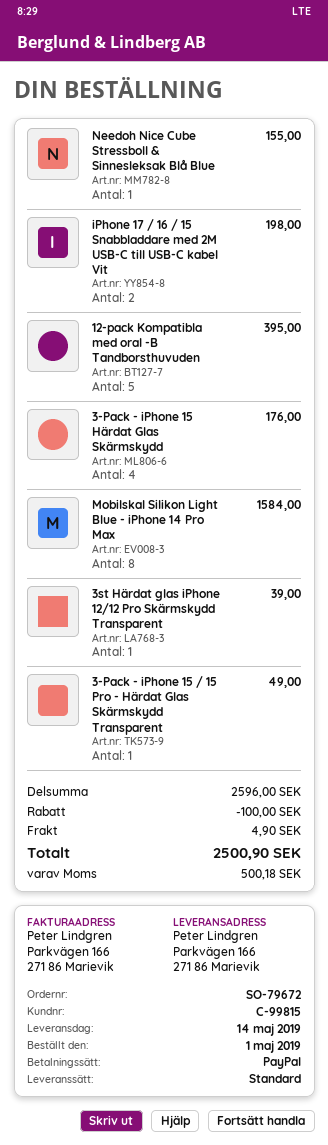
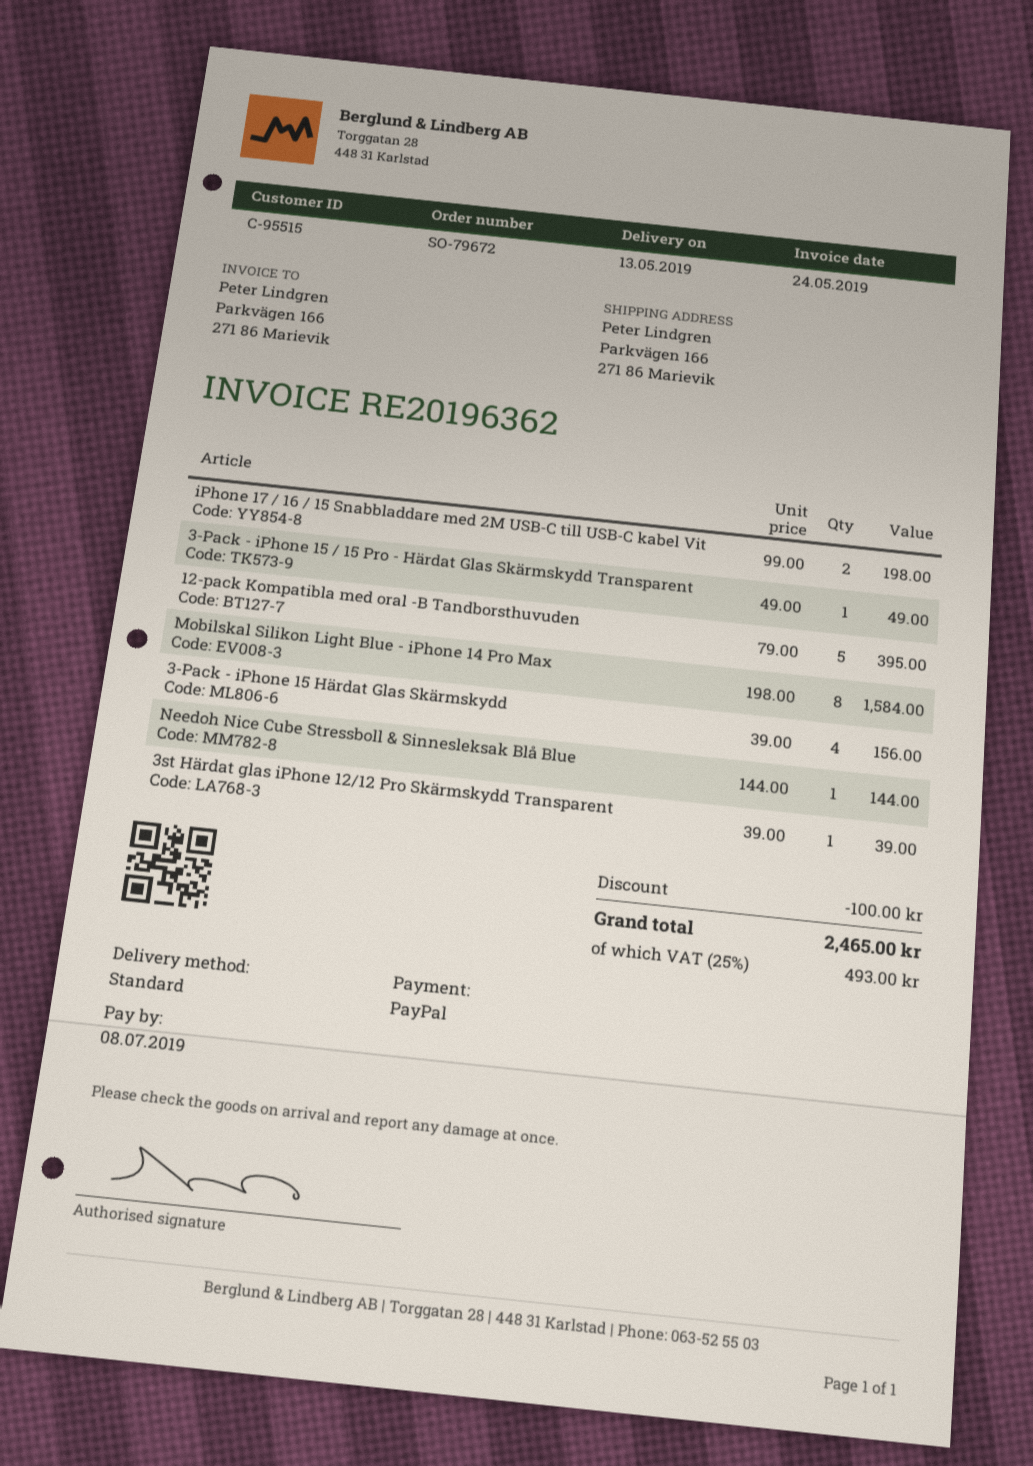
delivery date: 2019-05-14 -> 2019-05-13
customer number: C-99815 -> C-95515
Needoh Nice Cube Stressboll & Sinnesleksak Blå Blue: 1 for 155.00 -> 1 for 144.00
3-Pack - iPhone 15 Härdat Glas Skärmskydd: 4 for 176.00 -> 4 for 156.00
shipping: 4.90 -> none
tax: 500.18 -> 493.00
total: 2500.90 -> 2465.00

